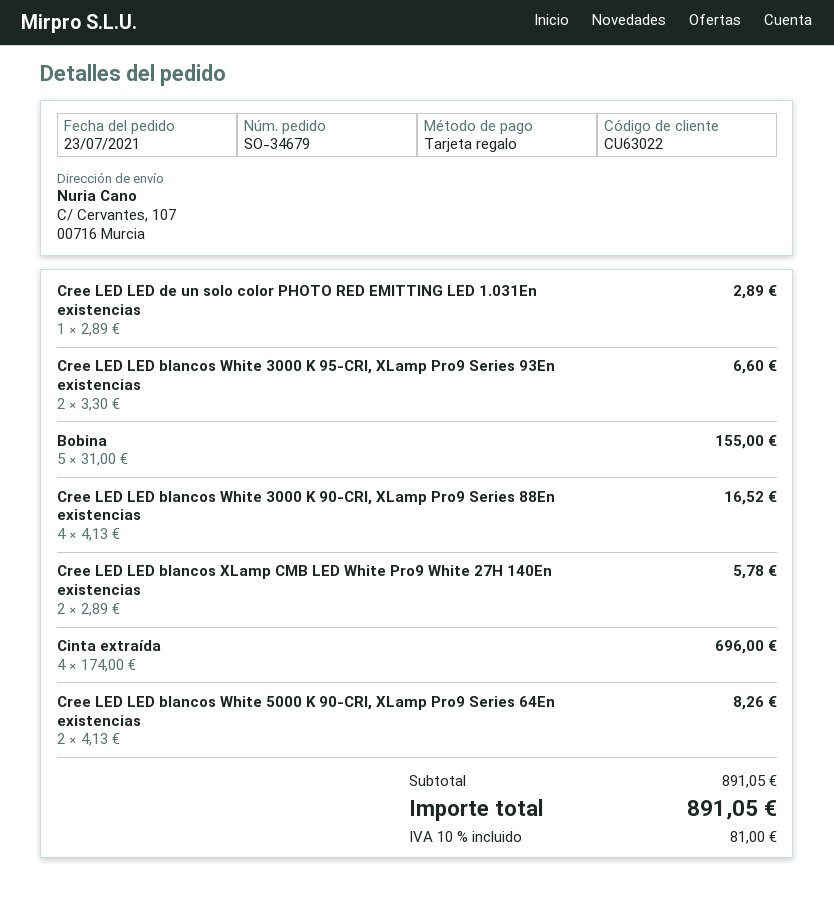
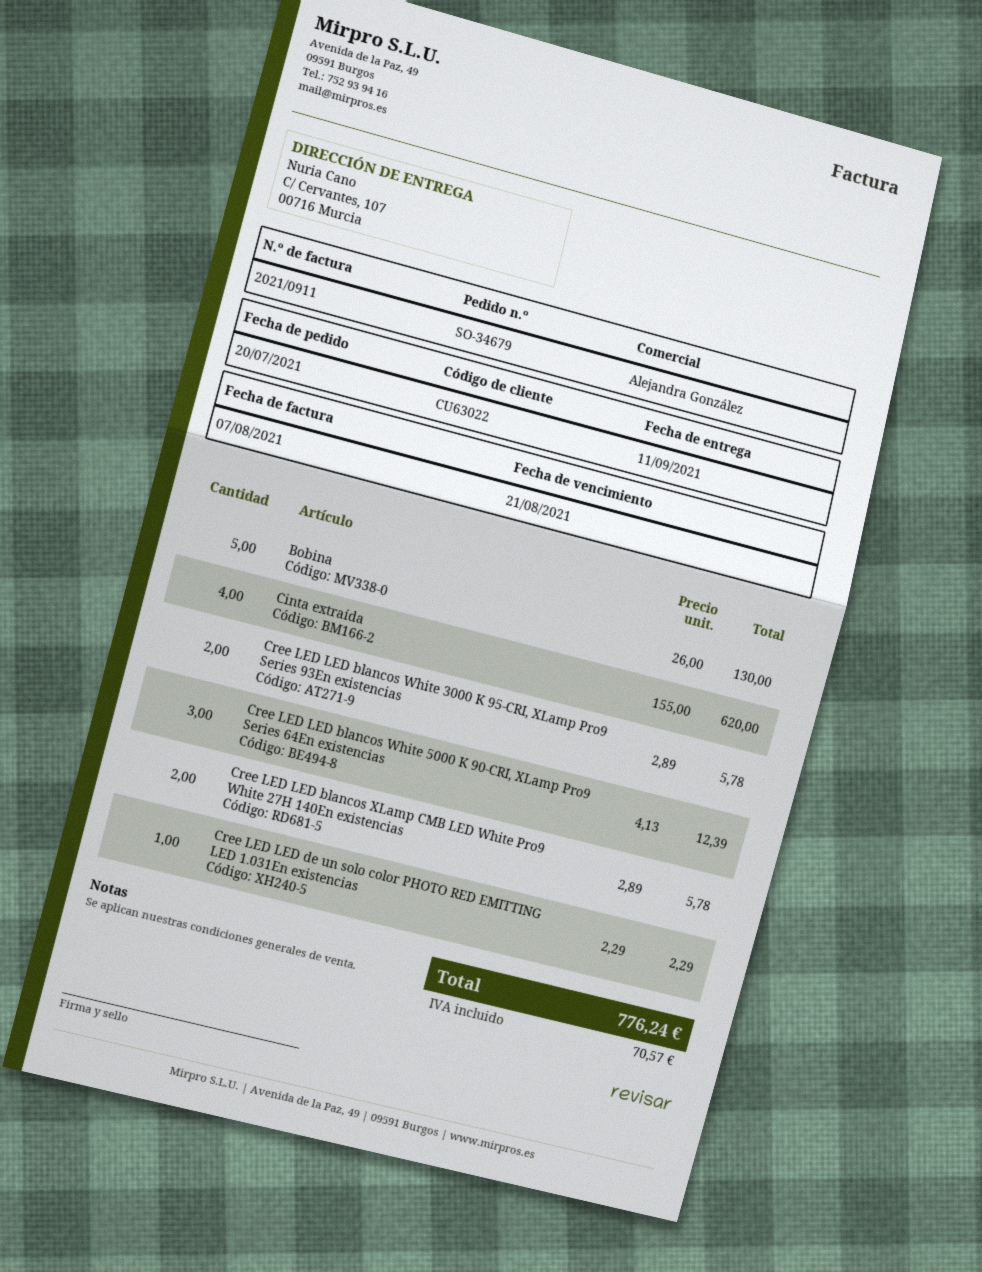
order date: 2021-07-23 -> 2021-07-20
Cree LED LED de un solo color PHOTO RED EMITTING LED 1.031En existencias: 1 x 2.89 = 2.89 -> 1 x 2.29 = 2.29
Cree LED LED blancos White 3000 K 95-CRI, XLamp Pro9 Series 93En existencias: 2 x 3.30 = 6.60 -> 2 x 2.89 = 5.78
Bobina: 5 x 31.00 = 155.00 -> 5 x 26.00 = 130.00
Cree LED LED blancos White 3000 K 90-CRI, XLamp Pro9 Series 88En existencias: 4 x 4.13 = 16.52 -> none
Cinta extraída: 4 x 174.00 = 696.00 -> 4 x 155.00 = 620.00
Cree LED LED blancos White 5000 K 90-CRI, XLamp Pro9 Series 64En existencias: 2 x 4.13 = 8.26 -> 3 x 4.13 = 12.39
tax: 81.00 -> 70.57
total: 891.05 -> 776.24

